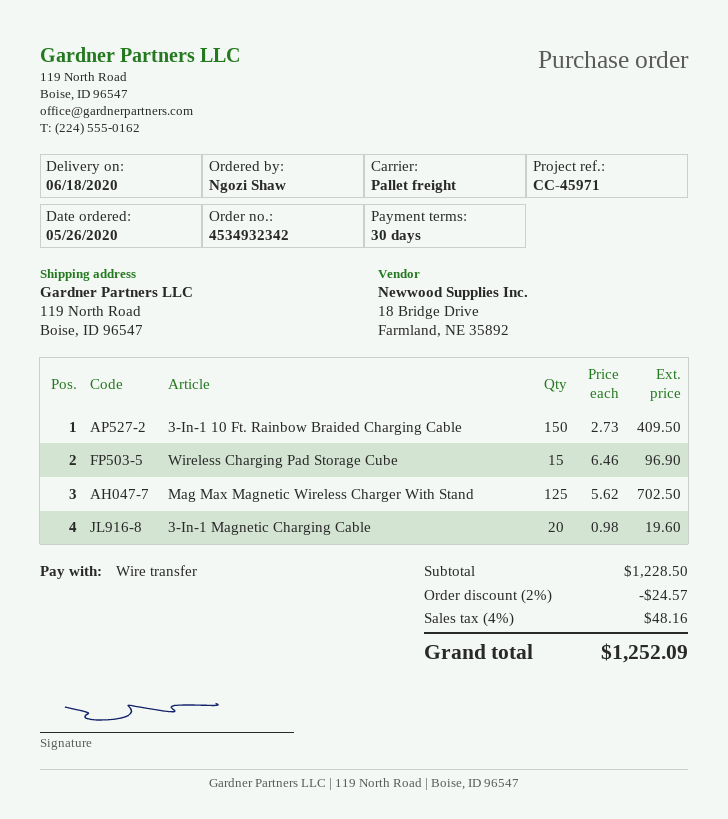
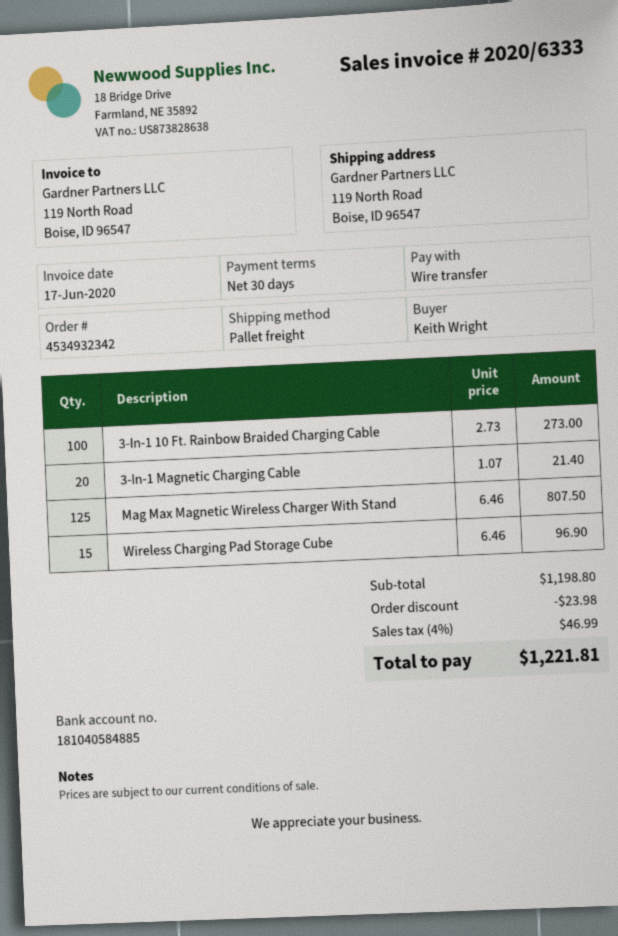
ordered by: Ngozi Shaw -> Keith Wright
3-In-1 10 Ft. Rainbow Braided Charging Cable: 150 x 2.73 = 409.50 -> 100 x 2.73 = 273.00
Mag Max Magnetic Wireless Charger With Stand: 125 x 5.62 = 702.50 -> 125 x 6.46 = 807.50
3-In-1 Magnetic Charging Cable: 20 x 0.98 = 19.60 -> 20 x 1.07 = 21.40
subtotal: 1228.50 -> 1198.80
discount: 24.57 -> 23.98
tax: 4% = 48.16 -> 4% = 46.99
total: 1252.09 -> 1221.81

